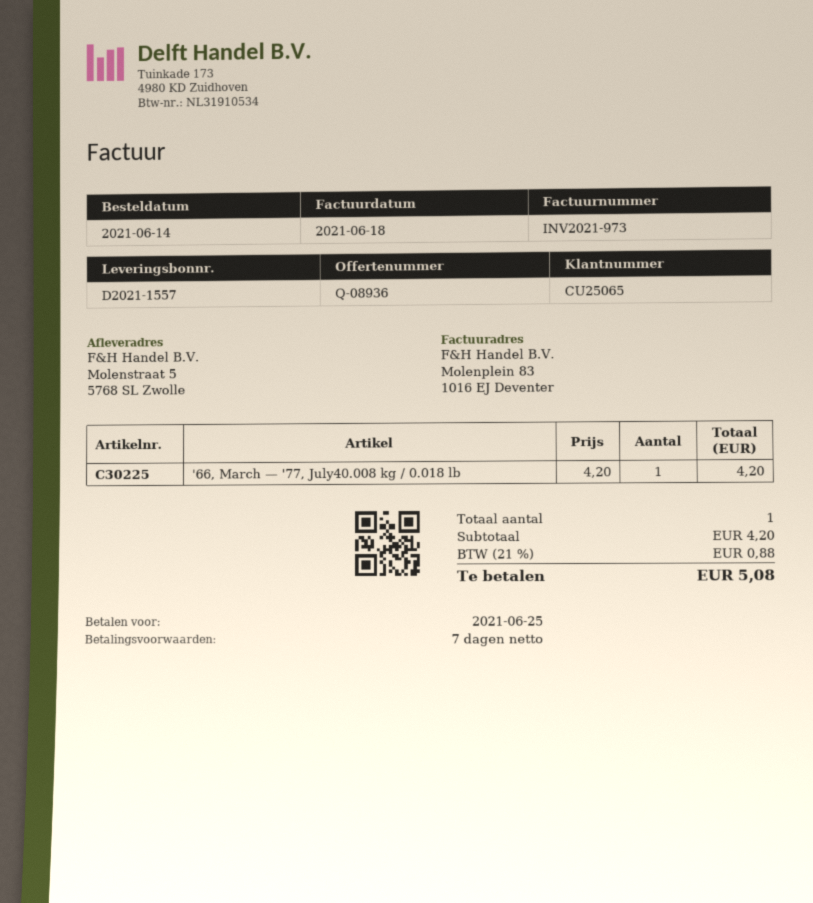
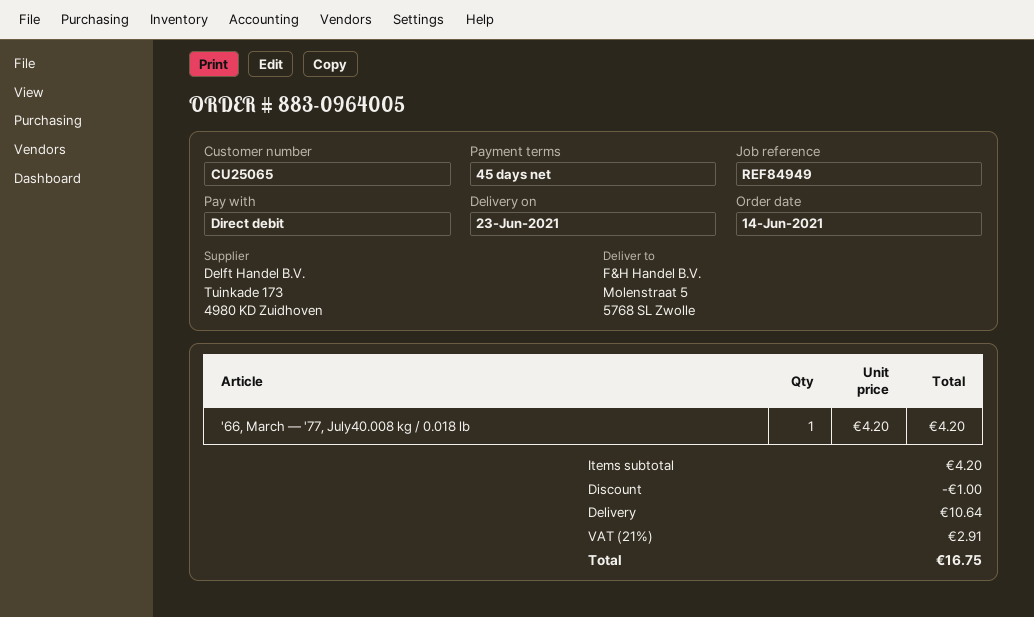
payment terms: 7 days -> 45 days
discount: none -> 1.00
shipping: none -> 10.64
tax: 21% = 0.88 -> 21% = 2.91
total: 5.08 -> 16.75

